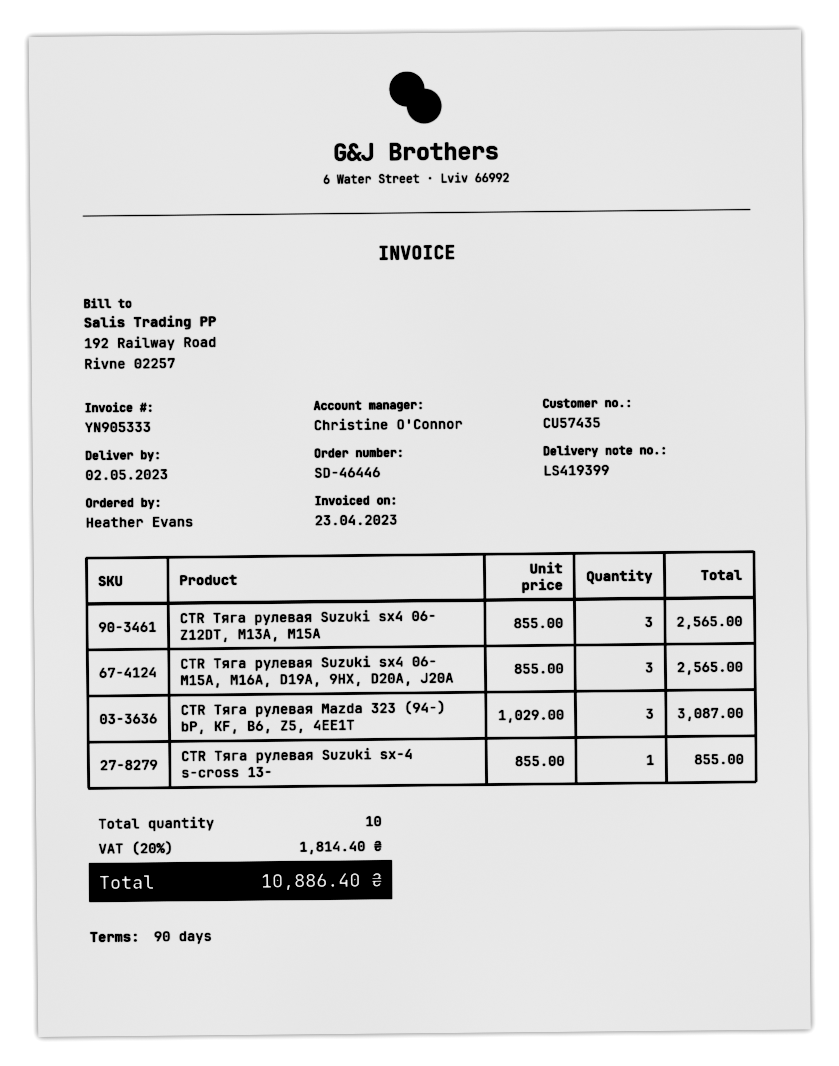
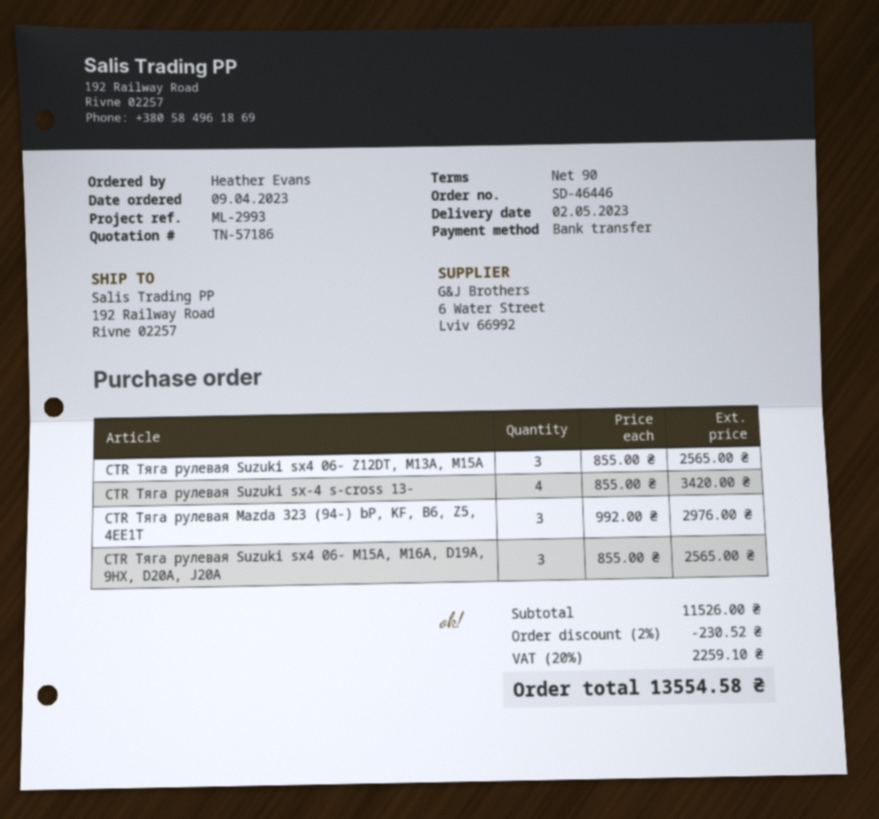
CTR Тяга рулевая Mazda 323 (94-) bP, KF, B6, Z5, 4EE1T: 3 x 1029.00 = 3087.00 -> 3 x 992.00 = 2976.00
CTR Тяга рулевая Suzuki sx-4 s-cross 13-: 1 x 855.00 = 855.00 -> 4 x 855.00 = 3420.00
discount: none -> 2% = 230.52
tax: 20% = 1814.40 -> 20% = 2259.10
total: 10886.40 -> 13554.58

